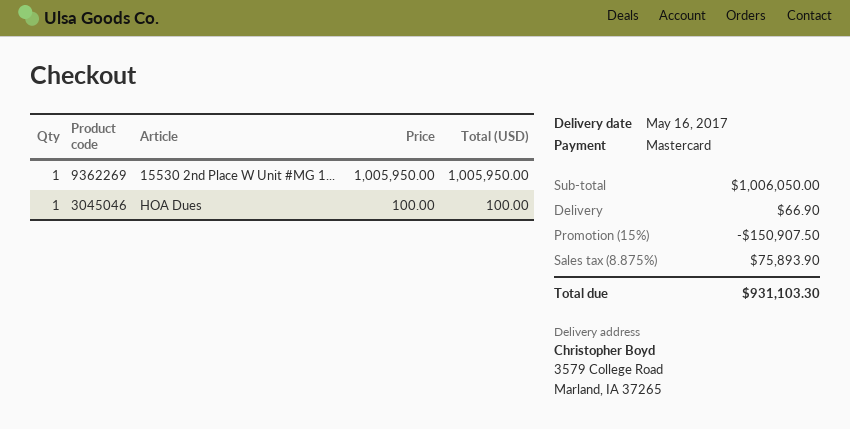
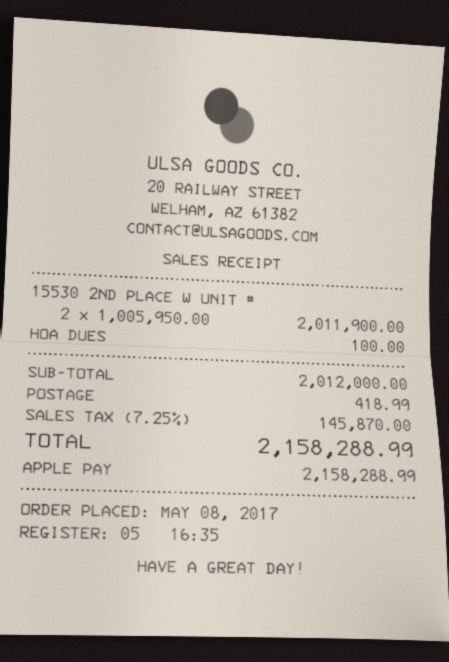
payment method: Mastercard -> Apple Pay
15530 2nd Place W Unit #MG 1...: 1 x 1005950.00 = 1005950.00 -> 2 x 1005950.00 = 2011900.00
subtotal: 1006050.00 -> 2012000.00
discount: 15% = 150907.50 -> none
shipping: 66.90 -> 418.99
tax: 8.875% = 75893.90 -> 7.25% = 145870.00
total: 931103.30 -> 2158288.99

